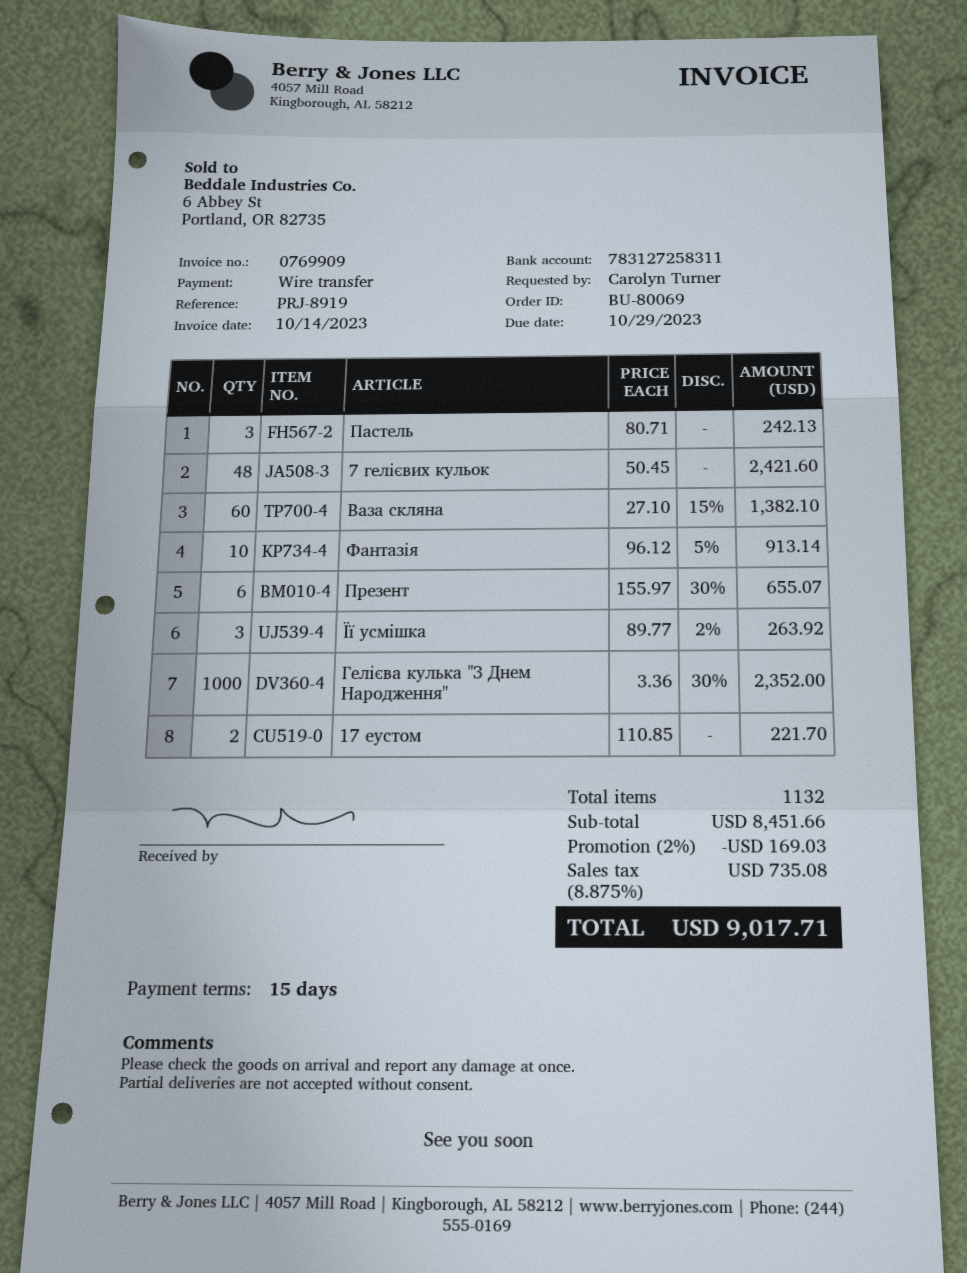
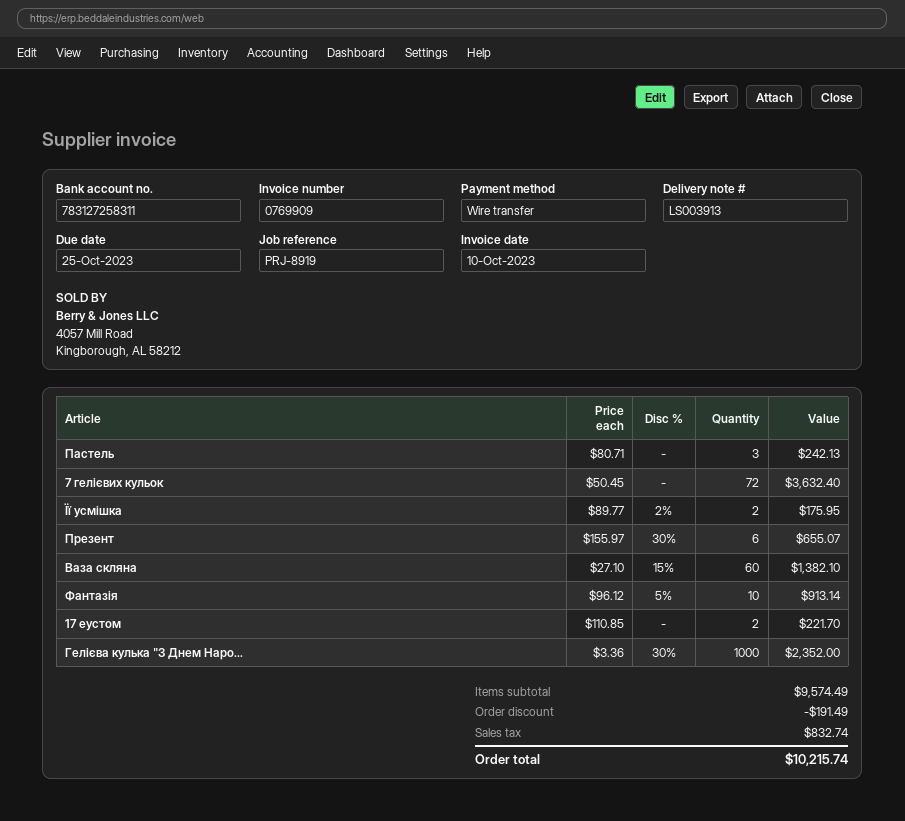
invoice date: 2023-10-14 -> 2023-10-10
due date: 2023-10-29 -> 2023-10-25
7 гелієвих кульок: 48 x 50.45 = 2421.60 -> 72 x 50.45 = 3632.40
Її усмішка: 3 x 89.77 - 2% = 263.92 -> 2 x 89.77 - 2% = 175.95
subtotal: 8451.66 -> 9574.49
discount: 169.03 -> 191.49
tax: 735.08 -> 832.74
total: 9017.71 -> 10215.74

